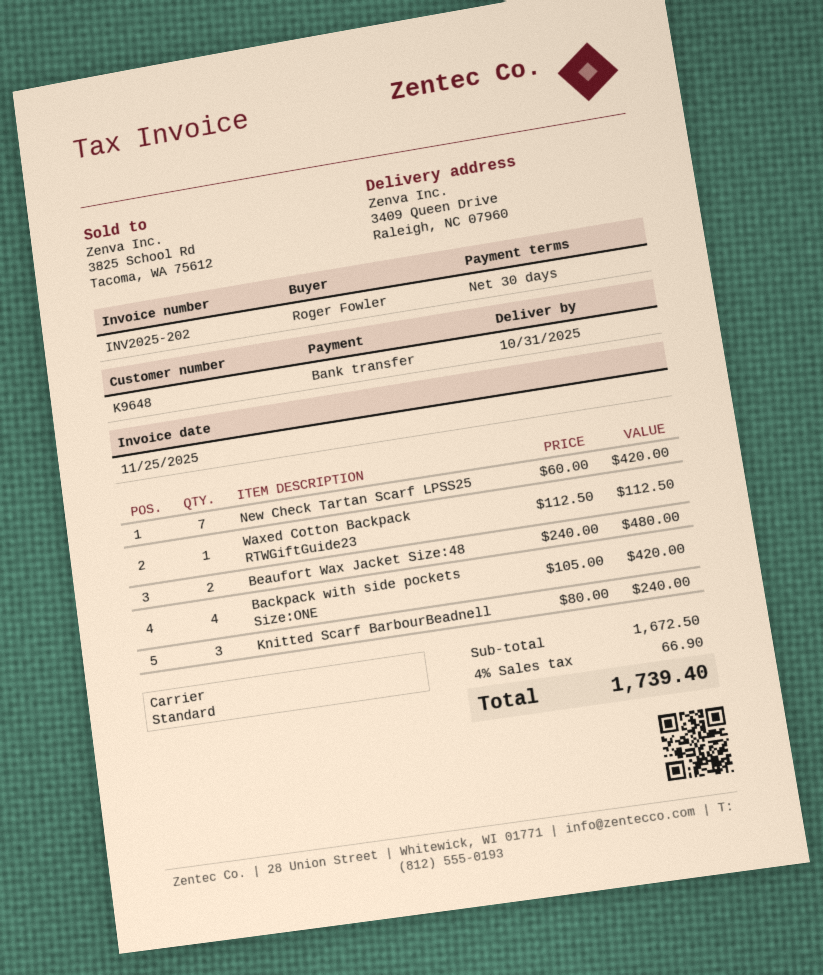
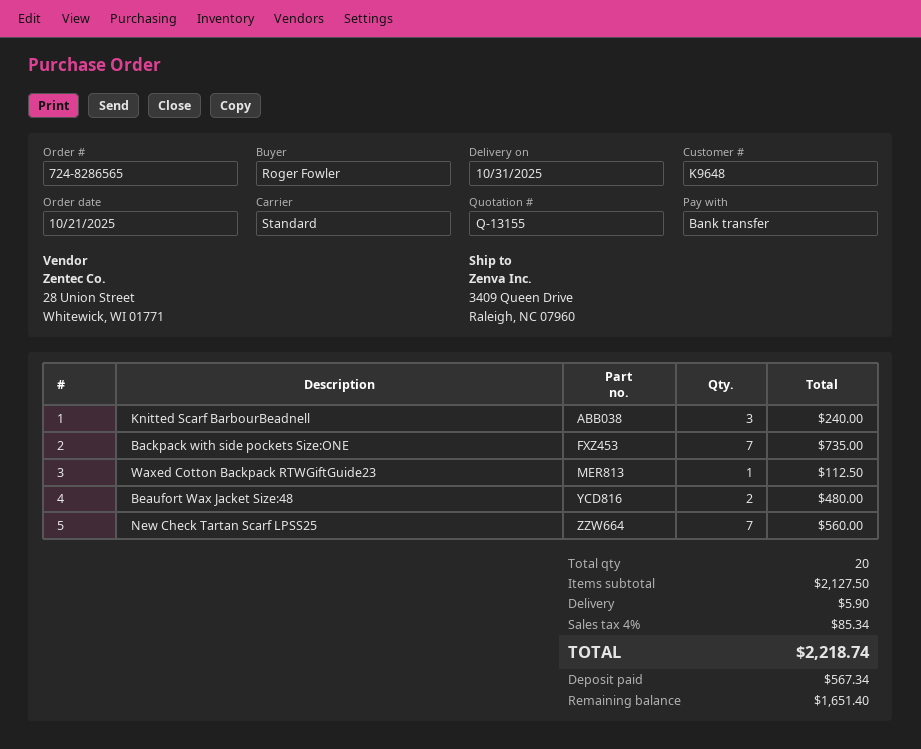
New Check Tartan Scarf LPSS25: 7 for 420.00 -> 7 for 560.00
Backpack with side pockets Size:ONE: 4 for 420.00 -> 7 for 735.00
subtotal: 1672.50 -> 2127.50
shipping: none -> 5.90
tax: 4% = 66.90 -> 4% = 85.34
total: 1739.40 -> 2218.74

